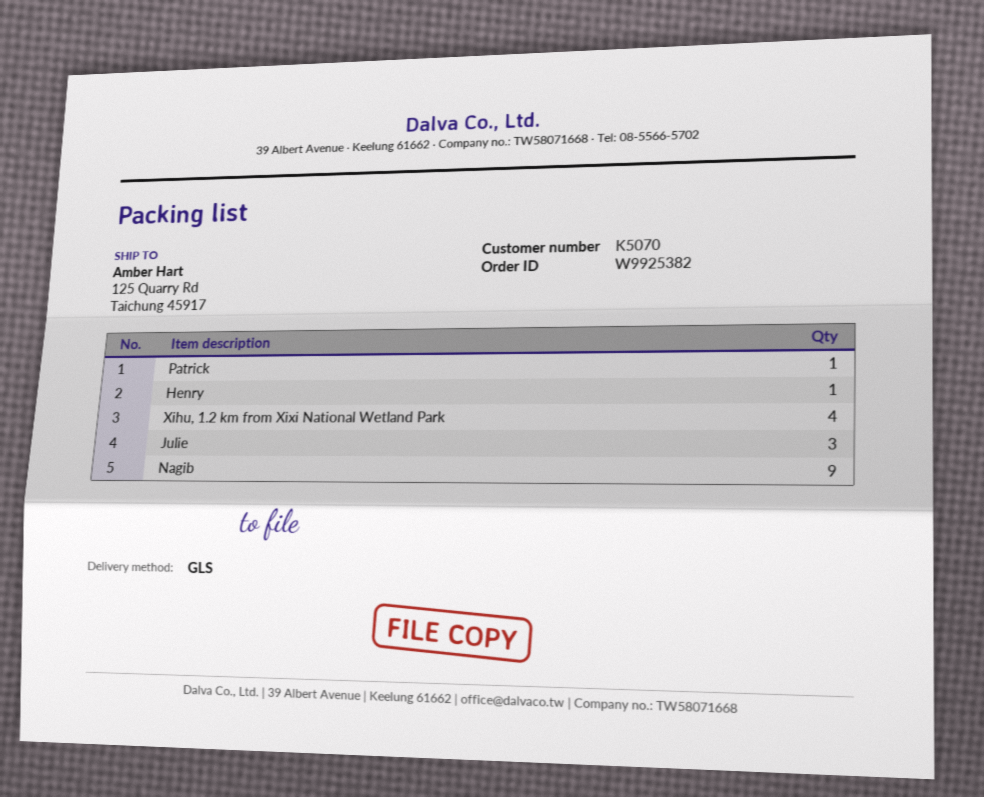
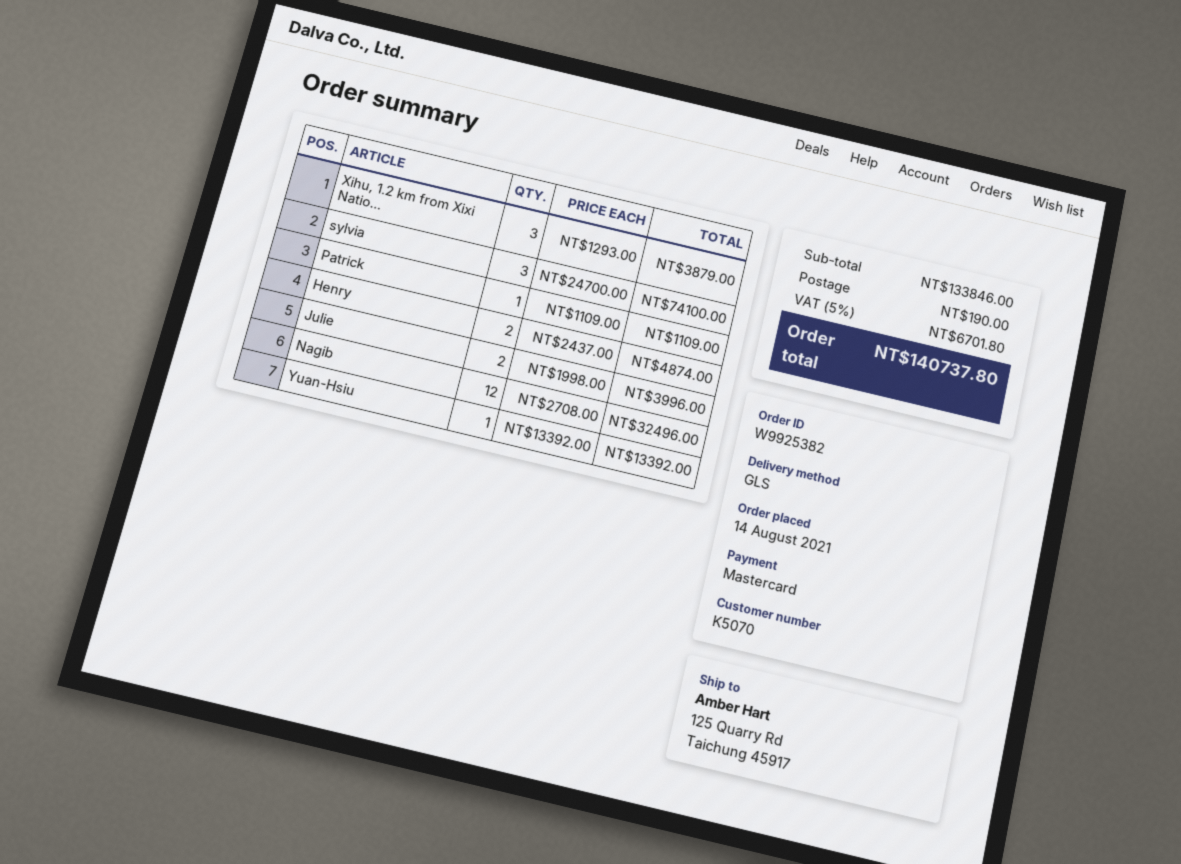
Henry: 1 -> 2
Xihu, 1.2 km from Xixi National Wetland Park: 4 -> 3
Julie: 3 -> 2
Nagib: 9 -> 12
sylvia: none -> 3
Yuan-Hsiu: none -> 1

